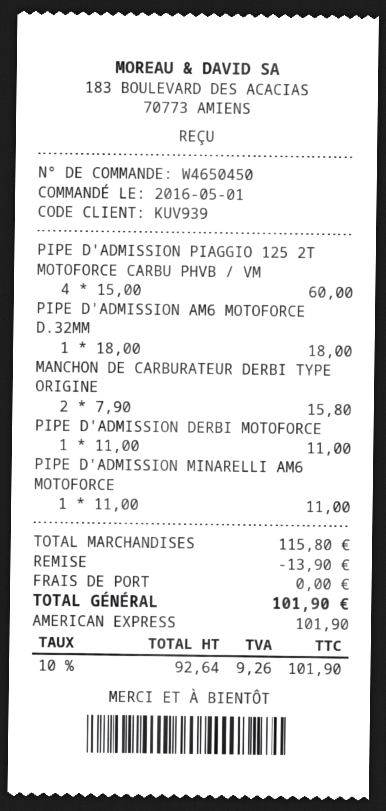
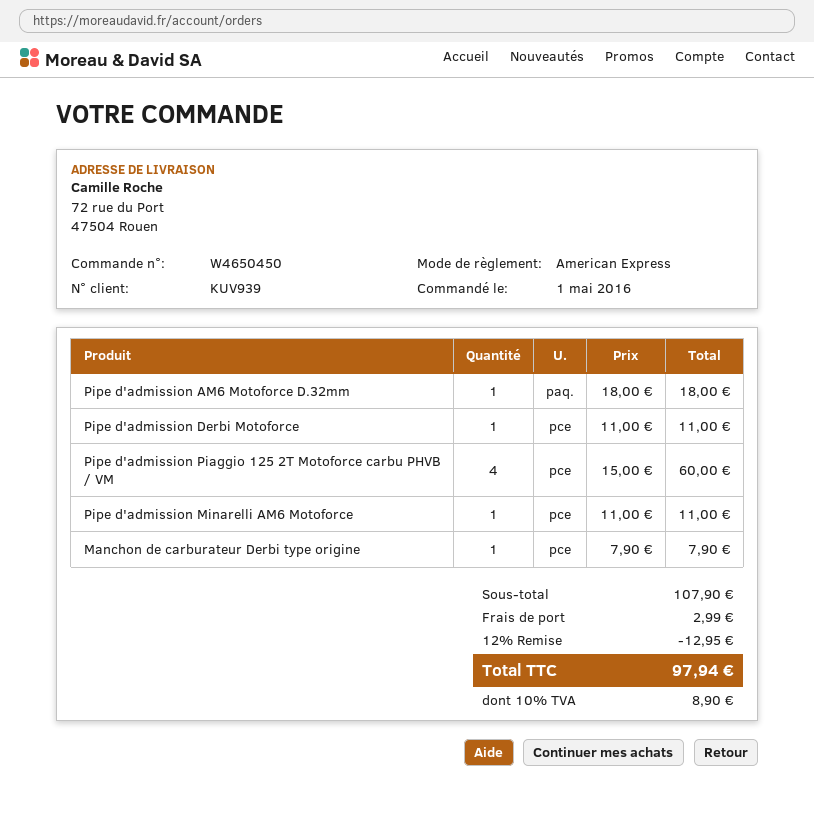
MANCHON DE CARBURATEUR DERBI TYPE ORIGINE: 2 x 7.90 = 15.80 -> 1 x 7.90 = 7.90
subtotal: 115.80 -> 107.90
discount: 13.90 -> 12.95
shipping: 0.00 -> 2.99
tax: 10% = 9.26 -> 10% = 8.90
total: 101.90 -> 97.94

